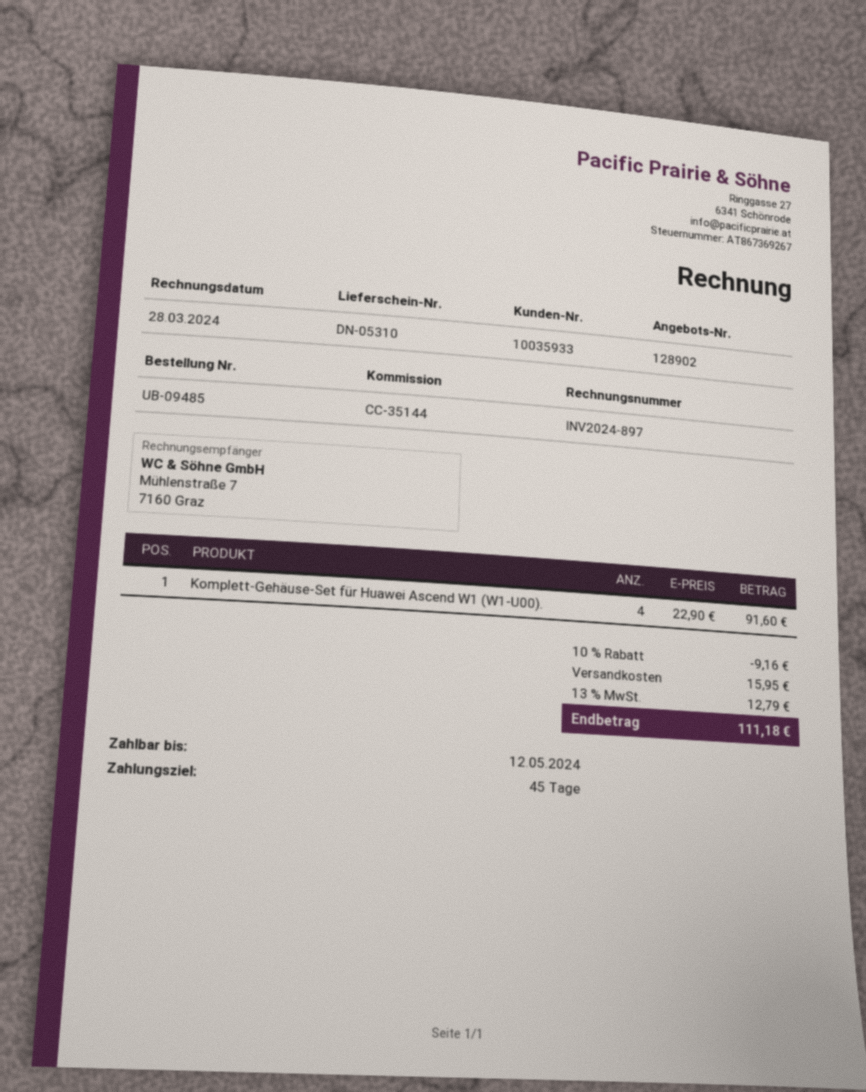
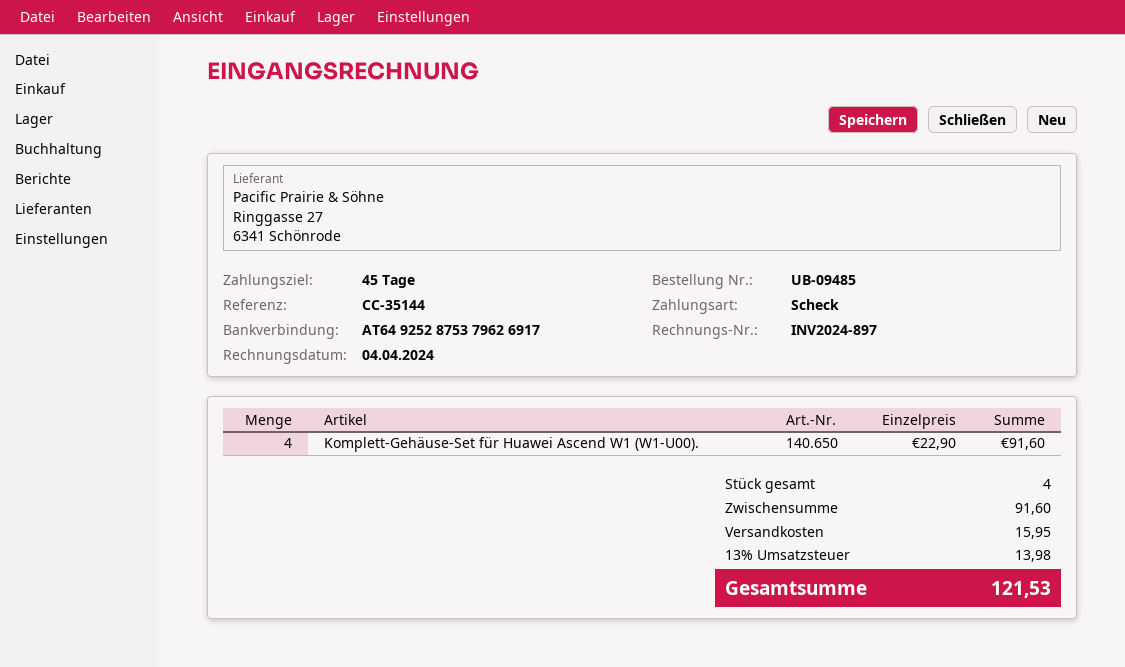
invoice date: 2024-03-28 -> 2024-04-04
discount: 10% = 9.16 -> none
tax: 13% = 12.79 -> 13% = 13.98
total: 111.18 -> 121.53

